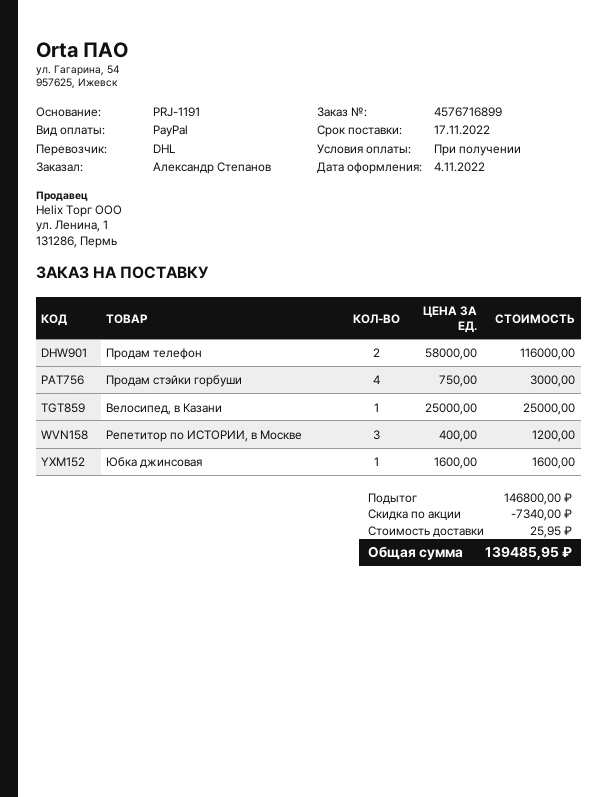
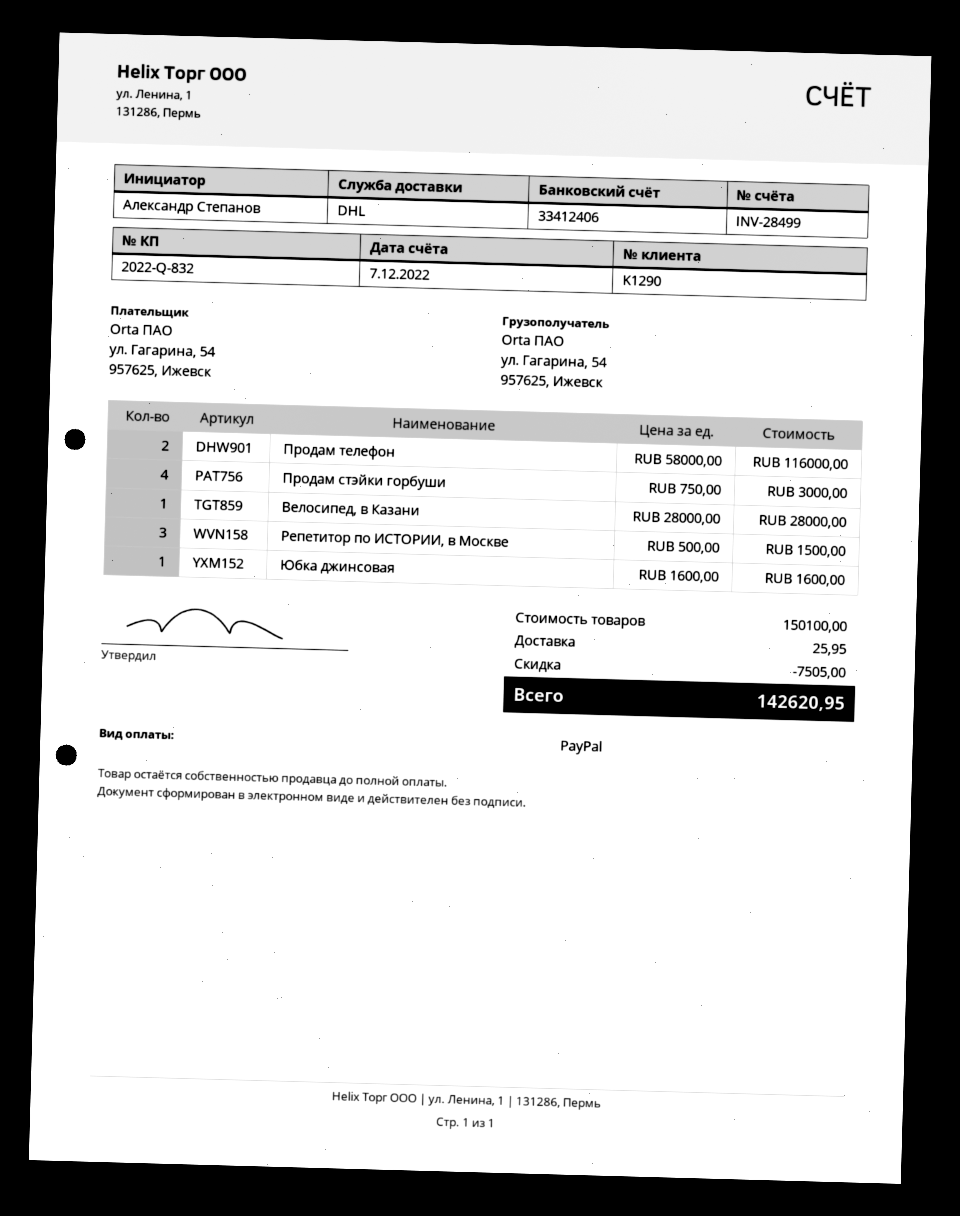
Велосипед, в Казани: 1 x 25000.00 = 25000.00 -> 1 x 28000.00 = 28000.00
Репетитор по ИСТОРИИ, в Москве: 3 x 400.00 = 1200.00 -> 3 x 500.00 = 1500.00
subtotal: 146800.00 -> 150100.00
discount: 7340.00 -> 7505.00
total: 139485.95 -> 142620.95

